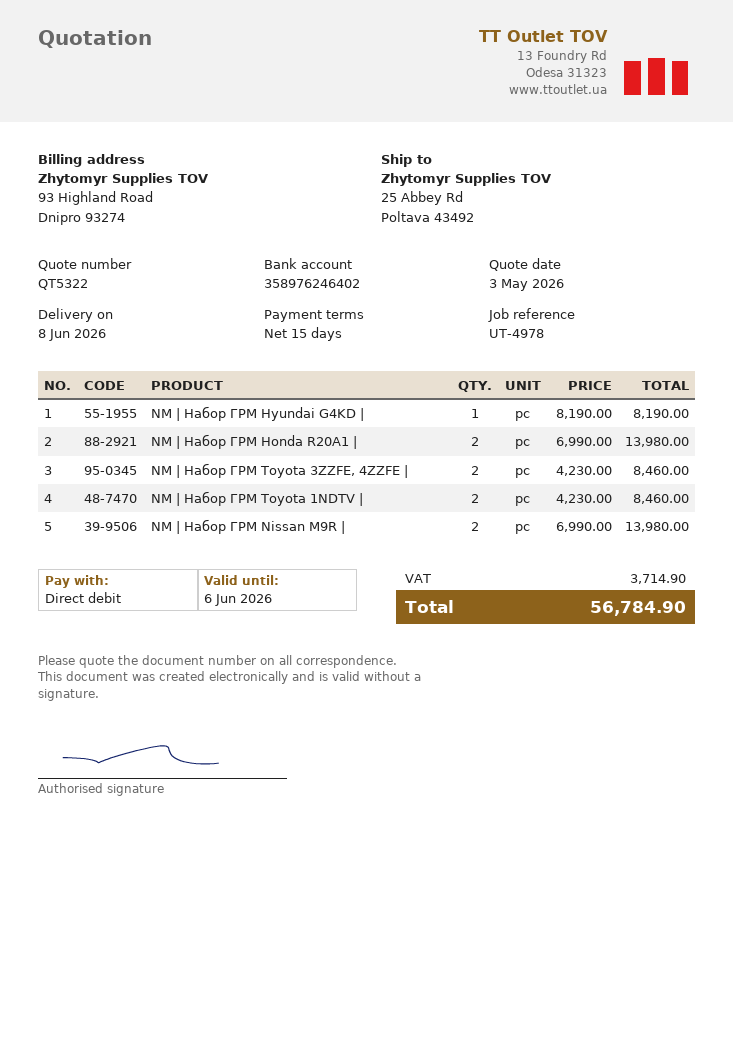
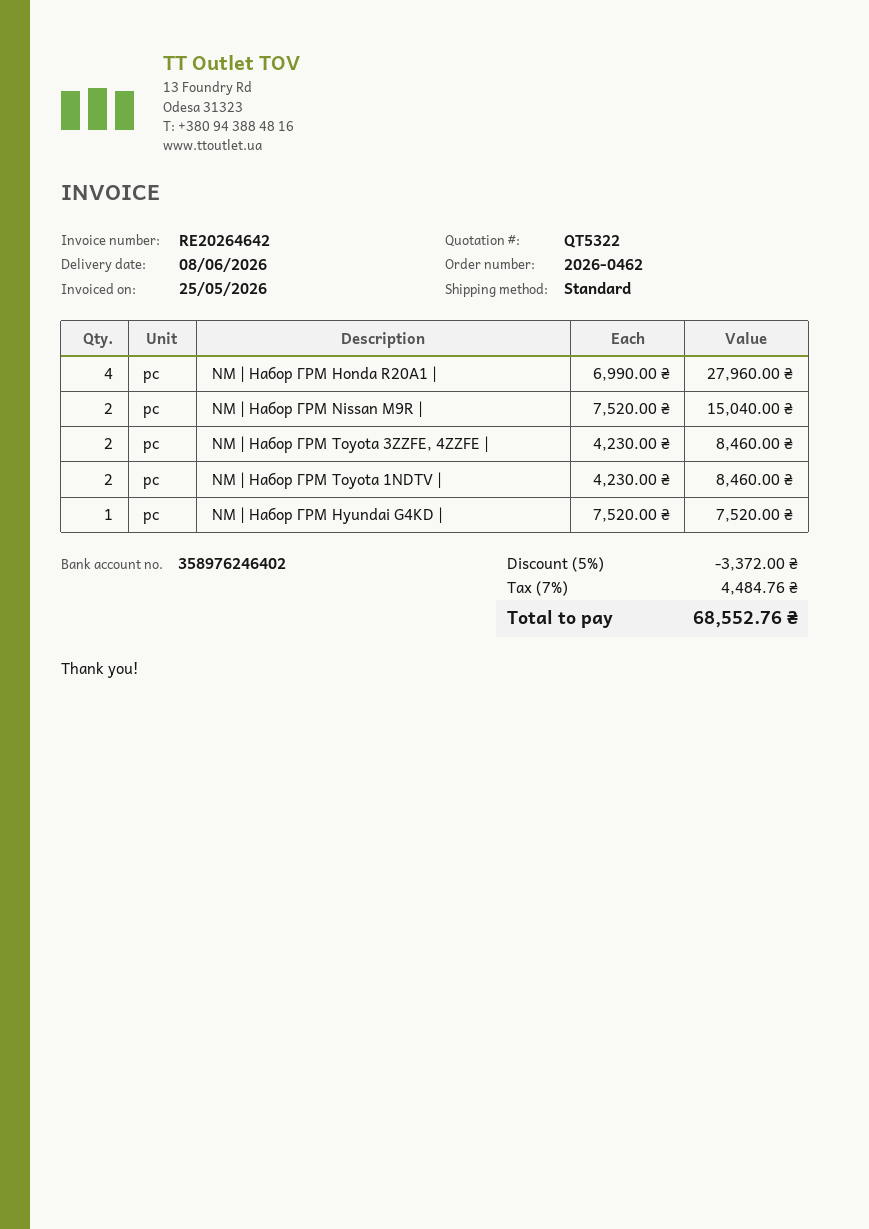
NM | Набор ГРМ Hyundai G4KD |: 1 x 8190.00 = 8190.00 -> 1 x 7520.00 = 7520.00
NM | Набор ГРМ Honda R20A1 |: 2 x 6990.00 = 13980.00 -> 4 x 6990.00 = 27960.00
NM | Набор ГРМ Nissan M9R |: 2 x 6990.00 = 13980.00 -> 2 x 7520.00 = 15040.00
discount: none -> 5% = 3372.00
tax: 3714.90 -> 4484.76
total: 56784.90 -> 68552.76

